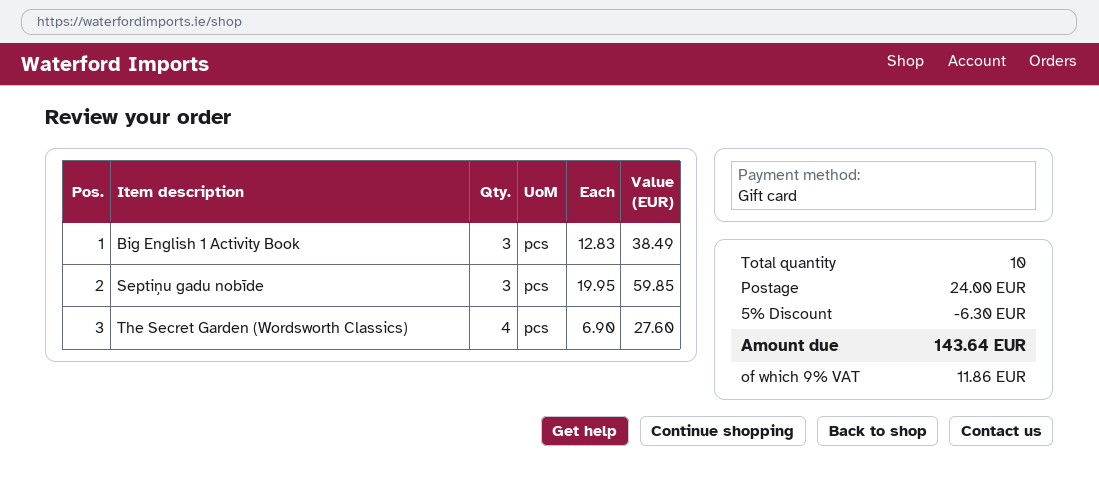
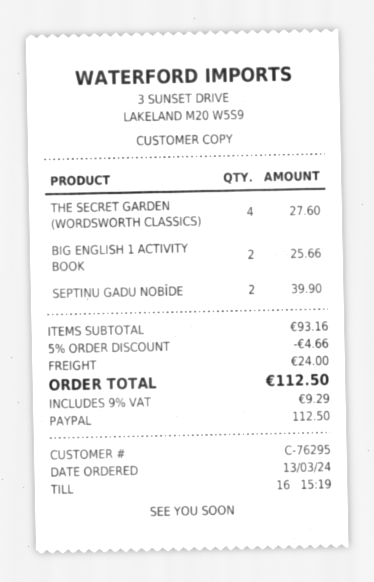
payment method: gift card -> PayPal
Big English 1 Activity Book: 3 for 38.49 -> 2 for 25.66
Septiņu gadu nobīde: 3 for 59.85 -> 2 for 39.90
discount: 5% = 6.30 -> 5% = 4.66
tax: 9% = 11.86 -> 9% = 9.29
total: 143.64 -> 112.50

